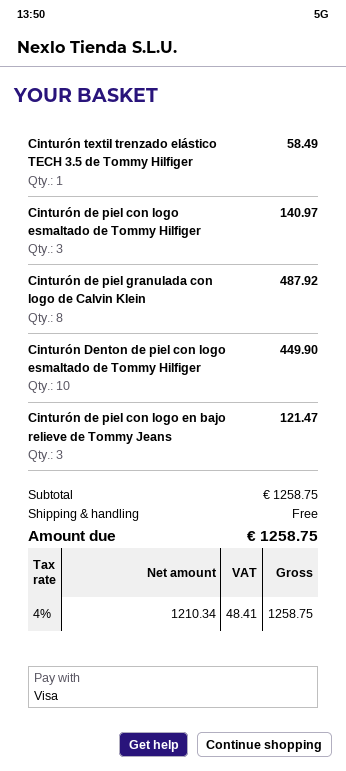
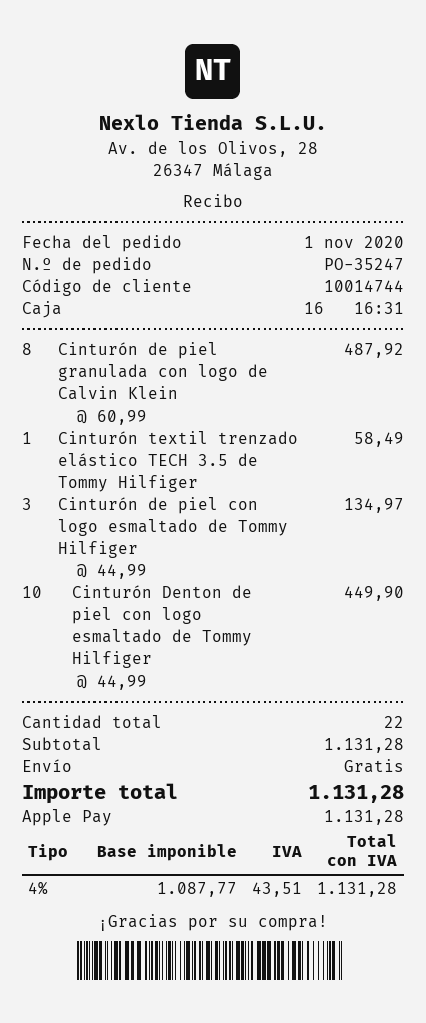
payment method: Visa -> Apple Pay
Cinturón de piel con logo esmaltado de Tommy Hilfiger: 3 for 140.97 -> 3 for 134.97
Cinturón de piel con logo en bajo relieve de Tommy Jeans: 3 for 121.47 -> none
subtotal: 1258.75 -> 1131.28
net: 1210.34 -> 1087.77
tax: 4% = 48.41 -> 4% = 43.51
total: 1258.75 -> 1131.28

